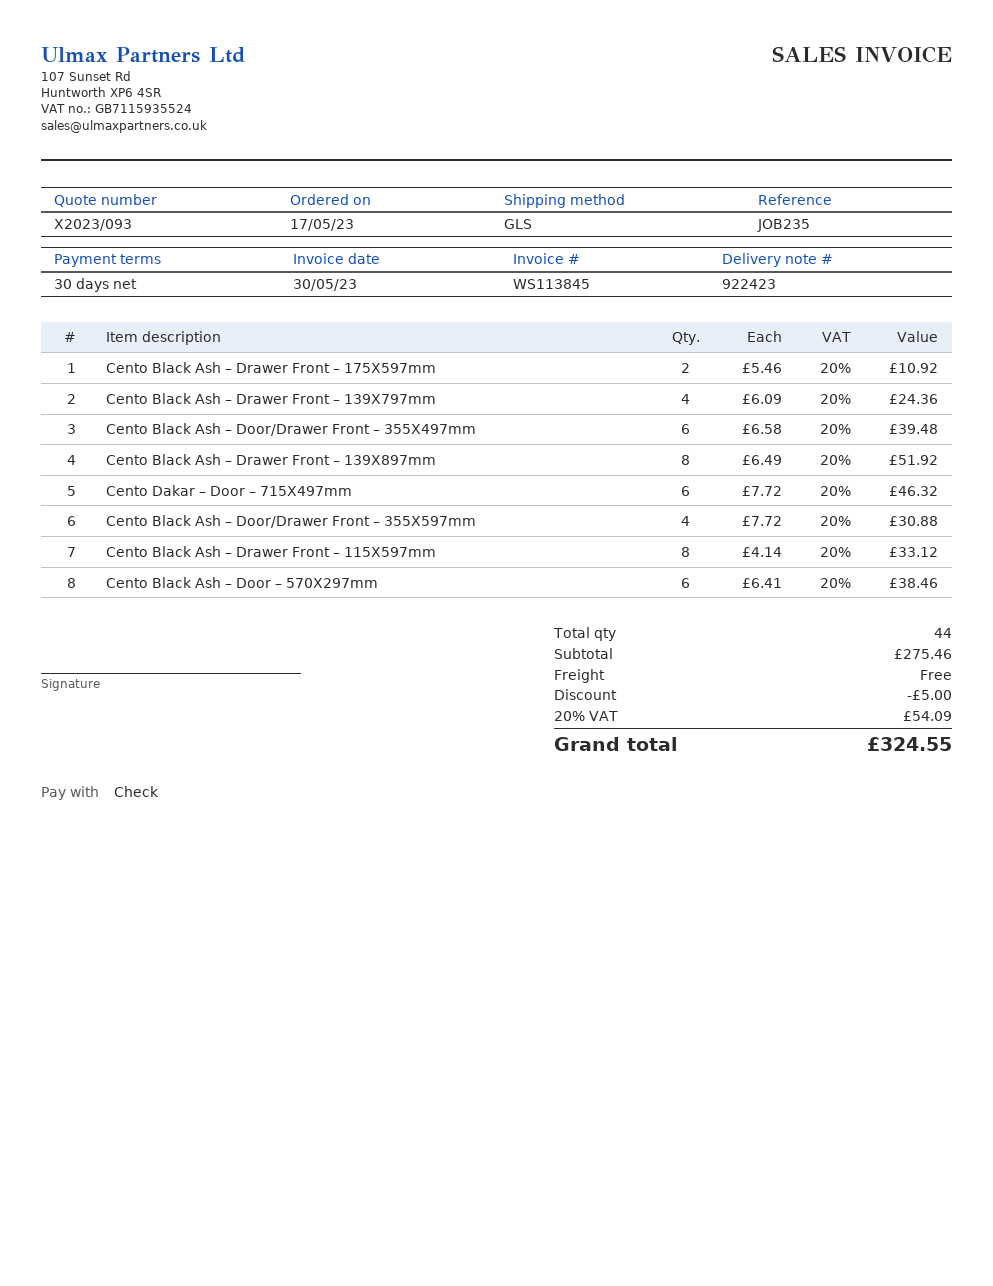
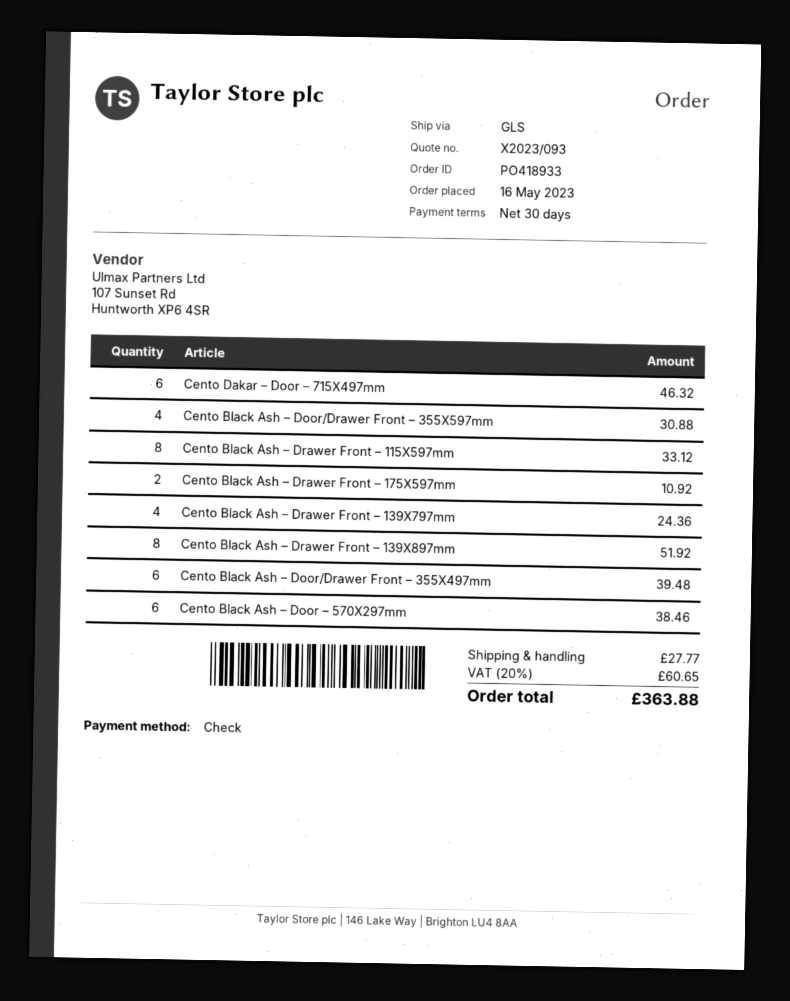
order date: 2023-05-17 -> 2023-05-16
discount: 5.00 -> none
shipping: 0.00 -> 27.77
tax: 20% = 54.09 -> 20% = 60.65
total: 324.55 -> 363.88

